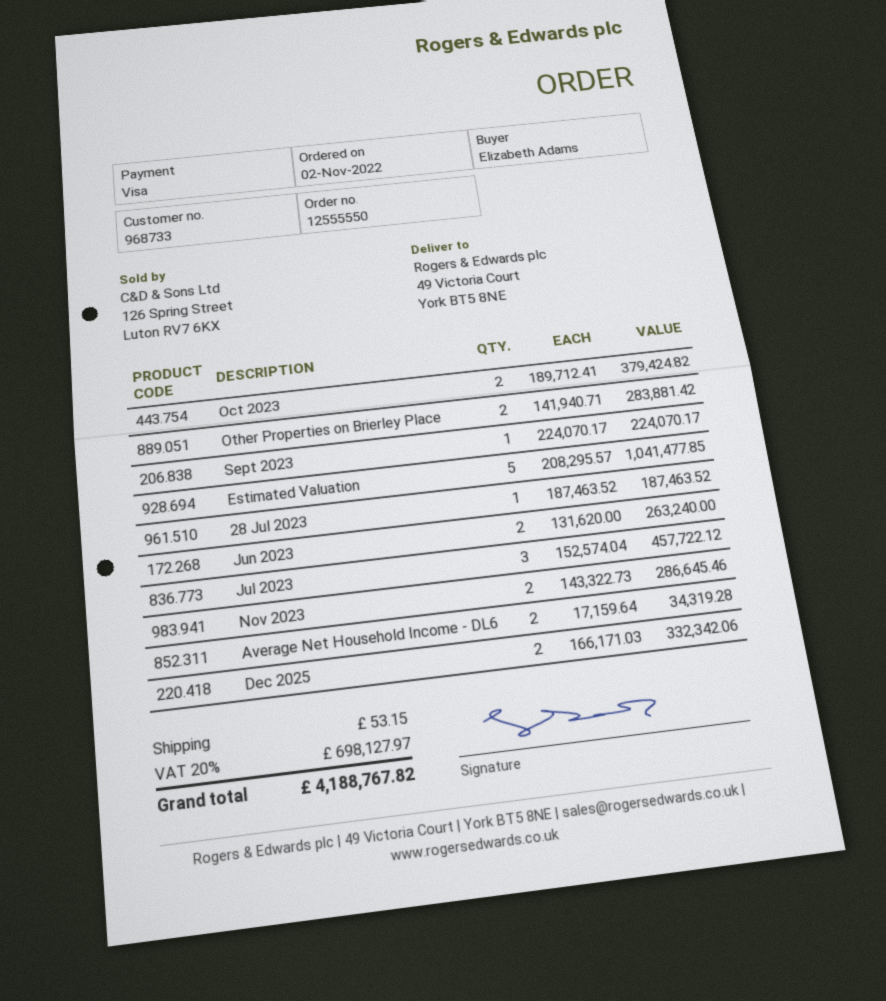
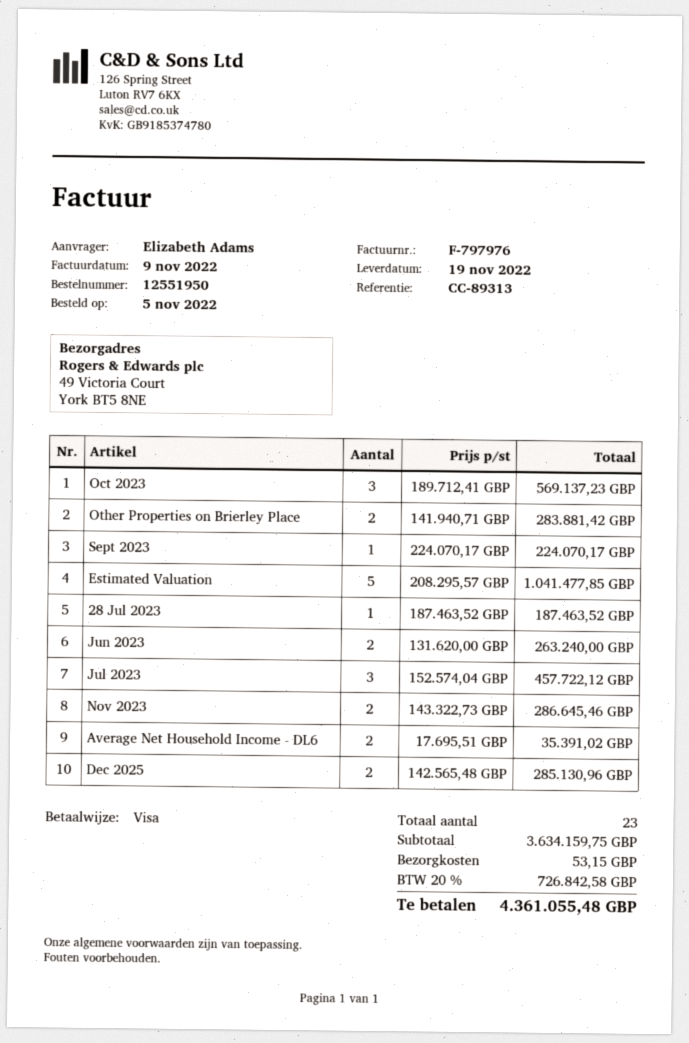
order number: 12555550 -> 12551950
order date: 2022-11-02 -> 2022-11-05
Oct 2023: 2 x 189712.41 = 379424.82 -> 3 x 189712.41 = 569137.23
Average Net Household Income - DL6: 2 x 17159.64 = 34319.28 -> 2 x 17695.51 = 35391.02
Dec 2025: 2 x 166171.03 = 332342.06 -> 2 x 142565.48 = 285130.96
tax: 20% = 698127.97 -> 20% = 726842.58
total: 4188767.82 -> 4361055.48

